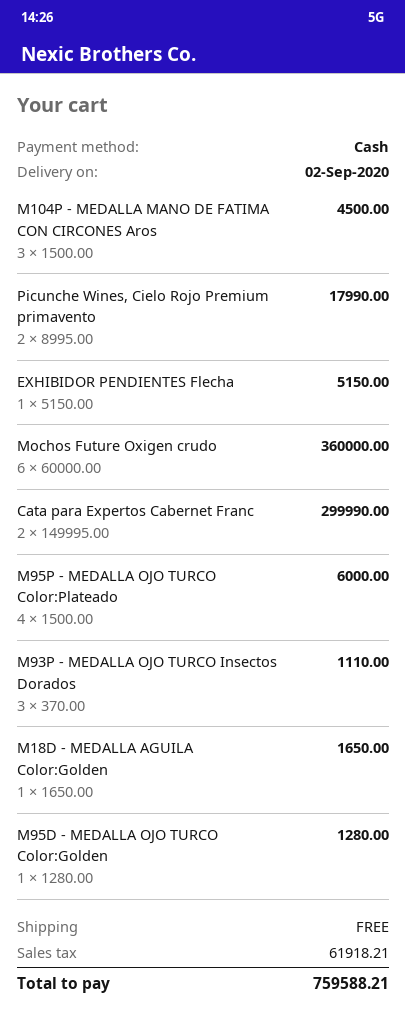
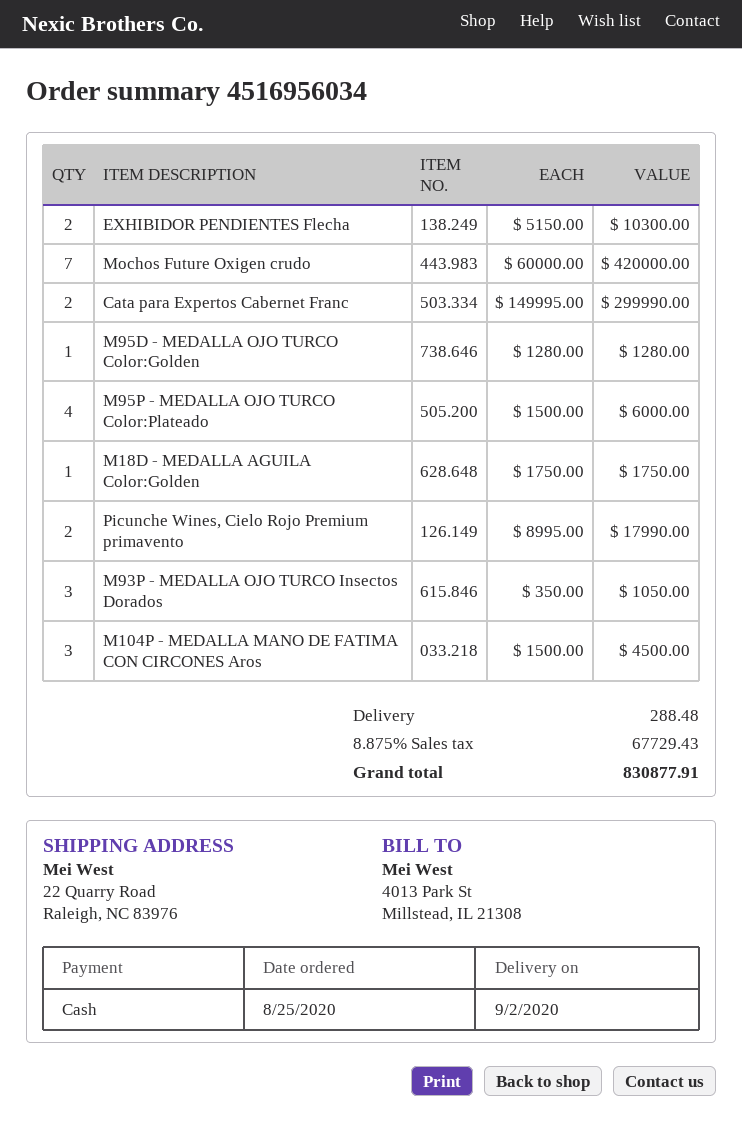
EXHIBIDOR PENDIENTES Flecha: 1 x 5150.00 = 5150.00 -> 2 x 5150.00 = 10300.00
Mochos Future Oxigen crudo: 6 x 60000.00 = 360000.00 -> 7 x 60000.00 = 420000.00
M93P - MEDALLA OJO TURCO Insectos Dorados: 3 x 370.00 = 1110.00 -> 3 x 350.00 = 1050.00
M18D - MEDALLA AGUILA Color:Golden: 1 x 1650.00 = 1650.00 -> 1 x 1750.00 = 1750.00
shipping: 0.00 -> 288.48
tax: 61918.21 -> 67729.43
total: 759588.21 -> 830877.91

